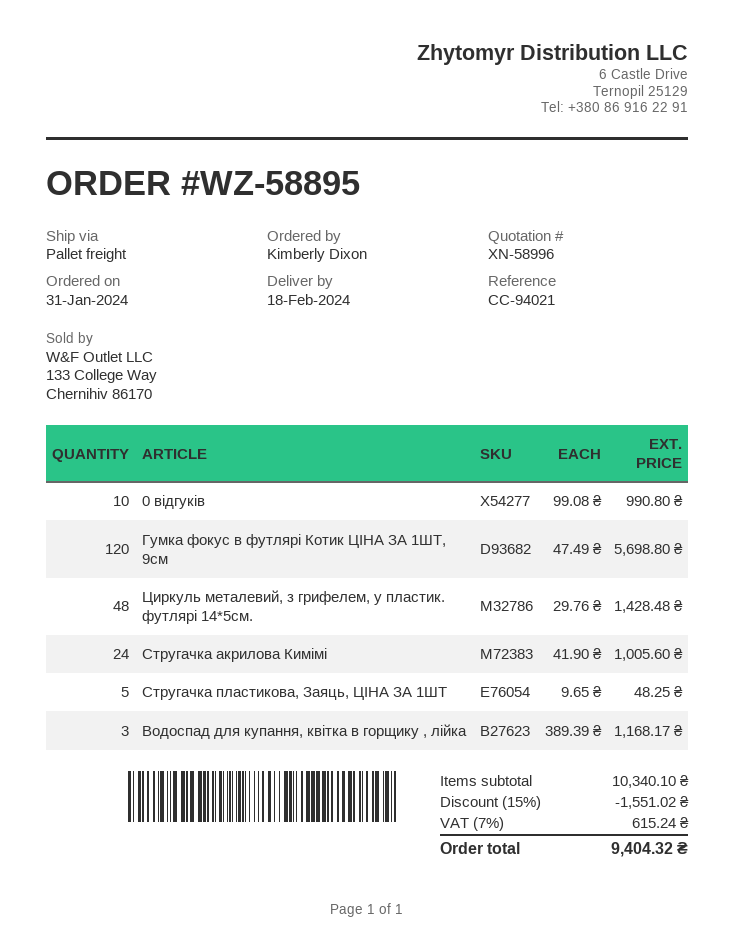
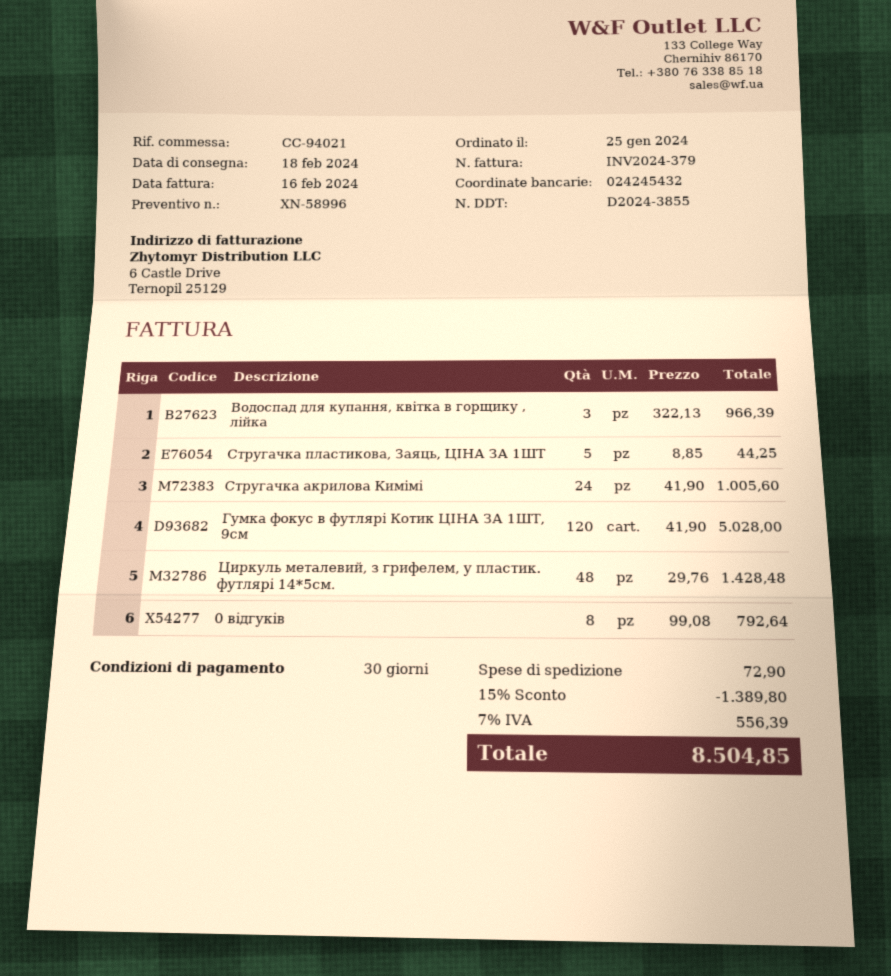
order date: 2024-01-31 -> 2024-01-25
0 відгуків: 10 x 99.08 = 990.80 -> 8 x 99.08 = 792.64
Гумка фокус в футлярі Котик ЦІНА ЗА 1ШТ, 9см: 120 x 47.49 = 5698.80 -> 120 x 41.90 = 5028.00
Стругачка пластикова, Заяць, ЦІНА ЗА 1ШТ: 5 x 9.65 = 48.25 -> 5 x 8.85 = 44.25
Водоспад для купання, квітка в горщику , лійка: 3 x 389.39 = 1168.17 -> 3 x 322.13 = 966.39
discount: 15% = 1551.02 -> 15% = 1389.80
shipping: none -> 72.90
tax: 7% = 615.24 -> 7% = 556.39
total: 9404.32 -> 8504.85

